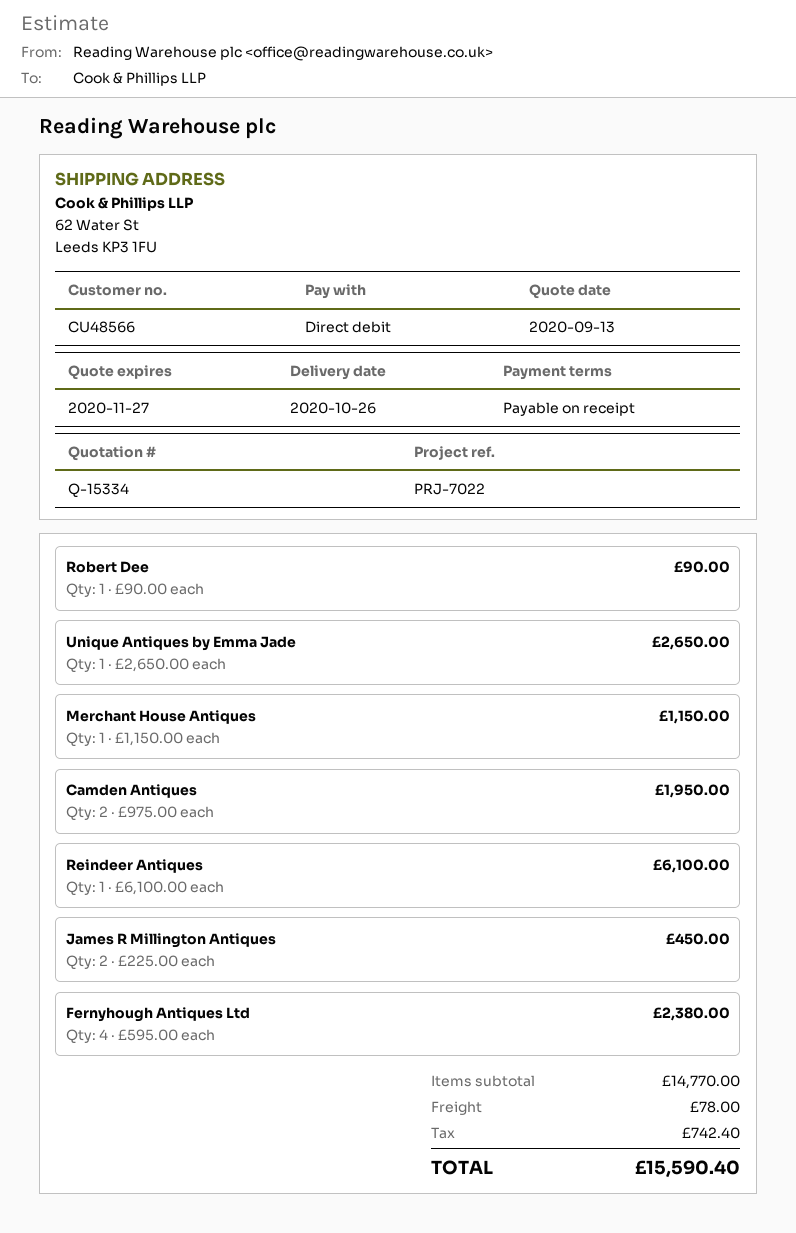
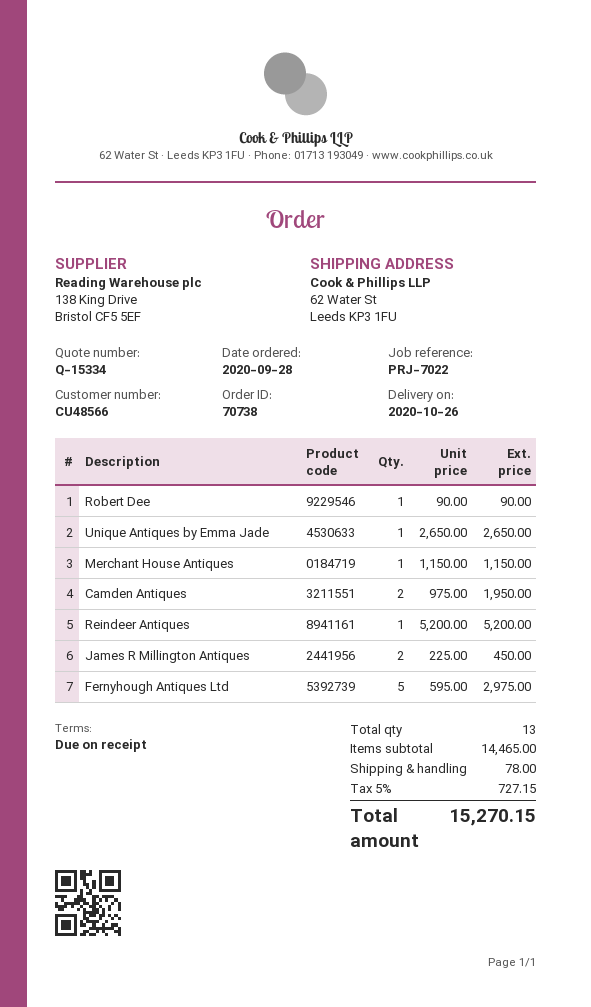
Reindeer Antiques: 1 x 6100.00 = 6100.00 -> 1 x 5200.00 = 5200.00
Fernyhough Antiques Ltd: 4 x 595.00 = 2380.00 -> 5 x 595.00 = 2975.00
subtotal: 14770.00 -> 14465.00
tax: 742.40 -> 727.15
total: 15590.40 -> 15270.15

